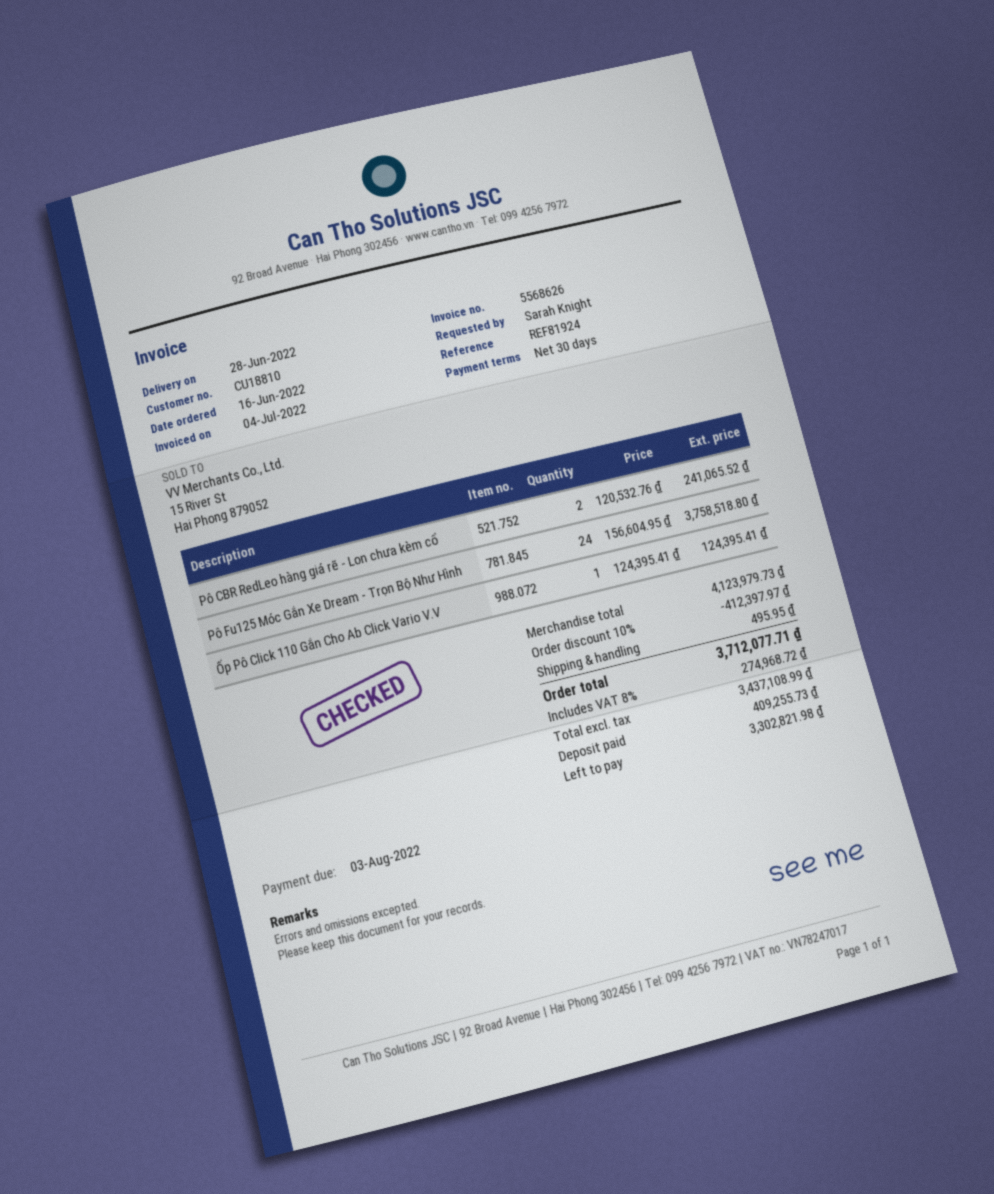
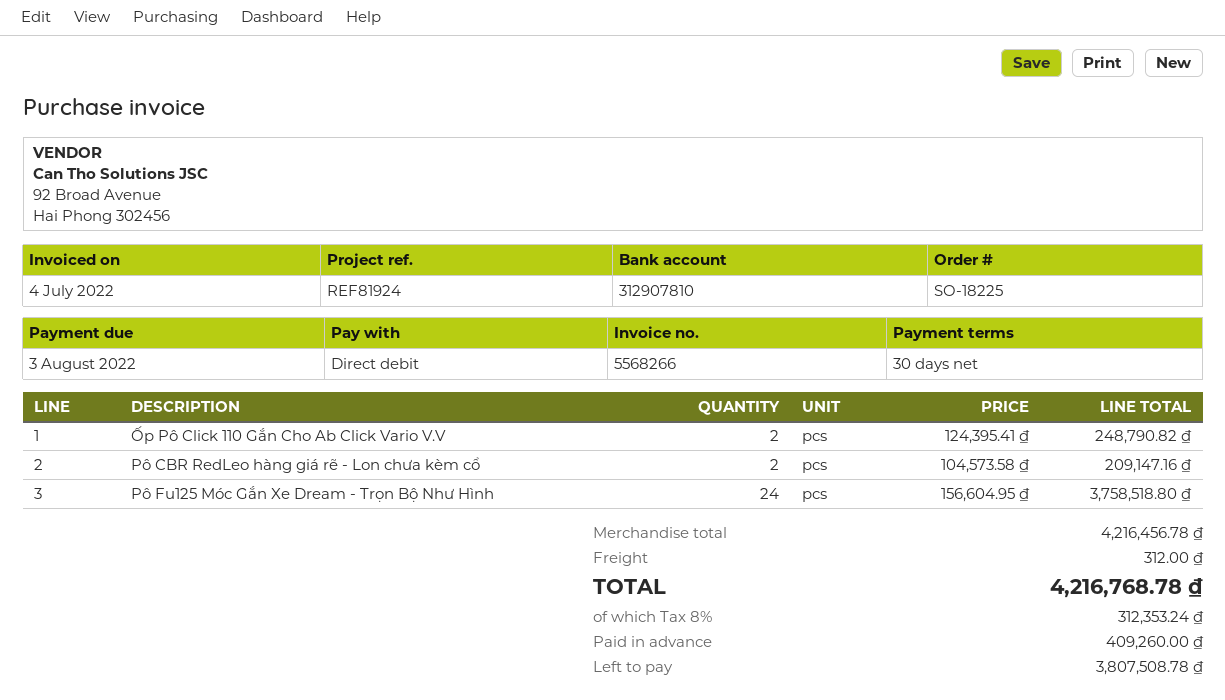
invoice number: 5568626 -> 5568266
Pô CBR RedLeo hàng giá rẽ - Lon chưa kèm cổ: 2 x 120532.76 = 241065.52 -> 2 x 104573.58 = 209147.16
Ốp Pô Click 110 Gắn Cho Ab Click Vario V.V: 1 x 124395.41 = 124395.41 -> 2 x 124395.41 = 248790.82
subtotal: 4123979.73 -> 4216456.78
discount: 10% = 412397.97 -> none
shipping: 495.95 -> 312.00
tax: 8% = 274968.72 -> 8% = 312353.24
total: 3712077.71 -> 4216768.78
deposit: 409255.73 -> 409260.00
balance: 3302821.98 -> 3807508.78

